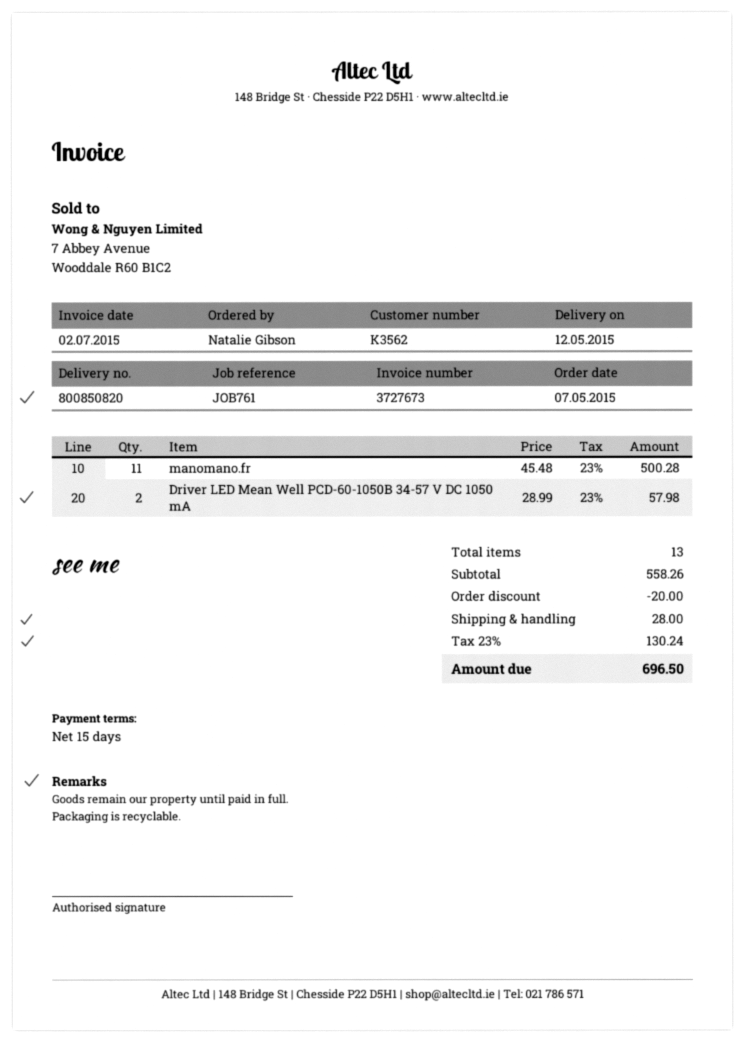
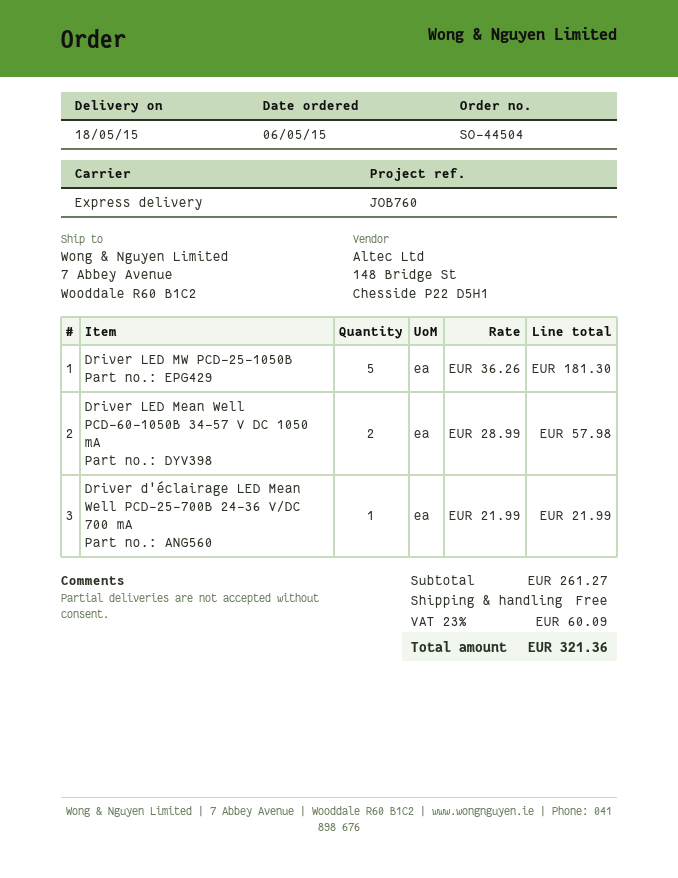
order date: 2015-05-07 -> 2015-05-06
delivery date: 2015-05-12 -> 2015-05-18
reference: JOB761 -> JOB760
manomano.fr: 11 x 45.48 = 500.28 -> none
Driver LED MW PCD-25-1050B: none -> 5 x 36.26 = 181.30
Driver d'éclairage LED Mean Well PCD-25-700B 24-36 V/DC 700 mA: none -> 1 x 21.99 = 21.99
subtotal: 558.26 -> 261.27
discount: 20.00 -> none
shipping: 28.00 -> 0.00
tax: 23% = 130.24 -> 23% = 60.09
total: 696.50 -> 321.36

